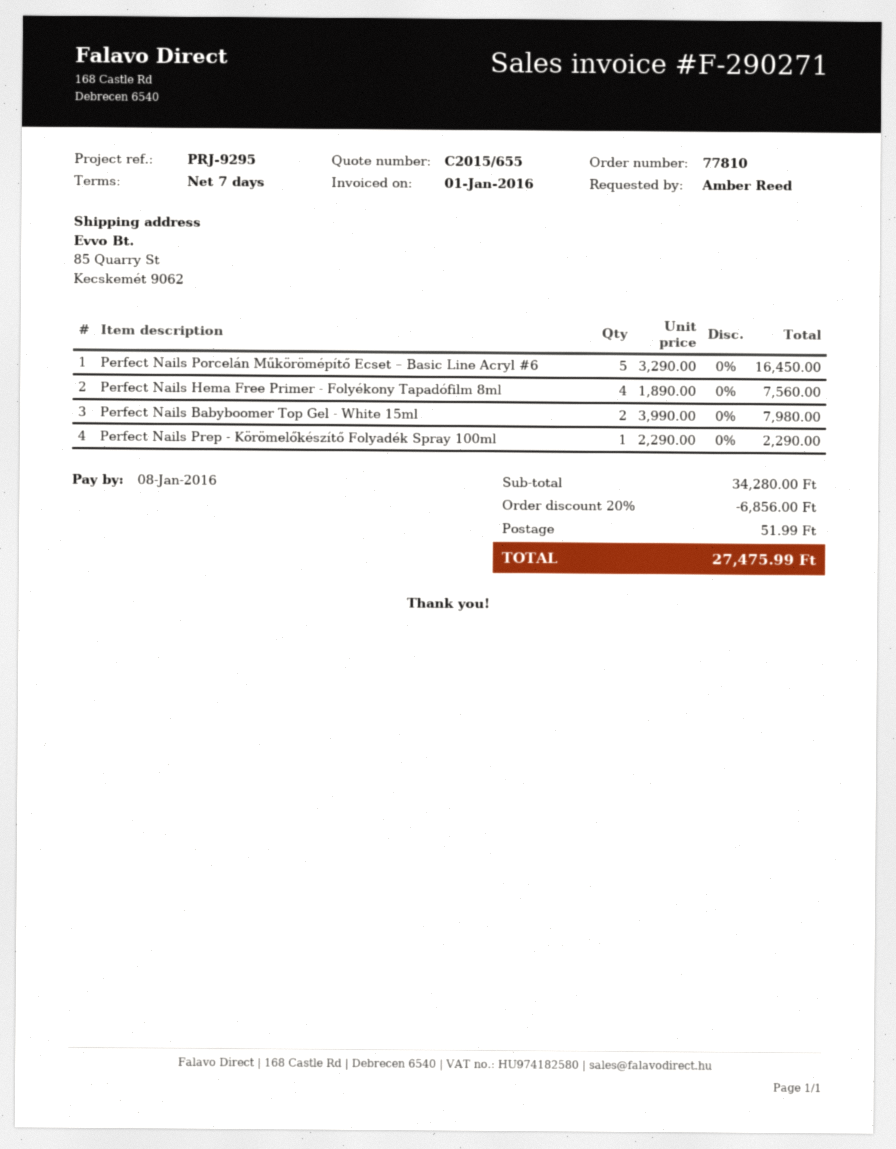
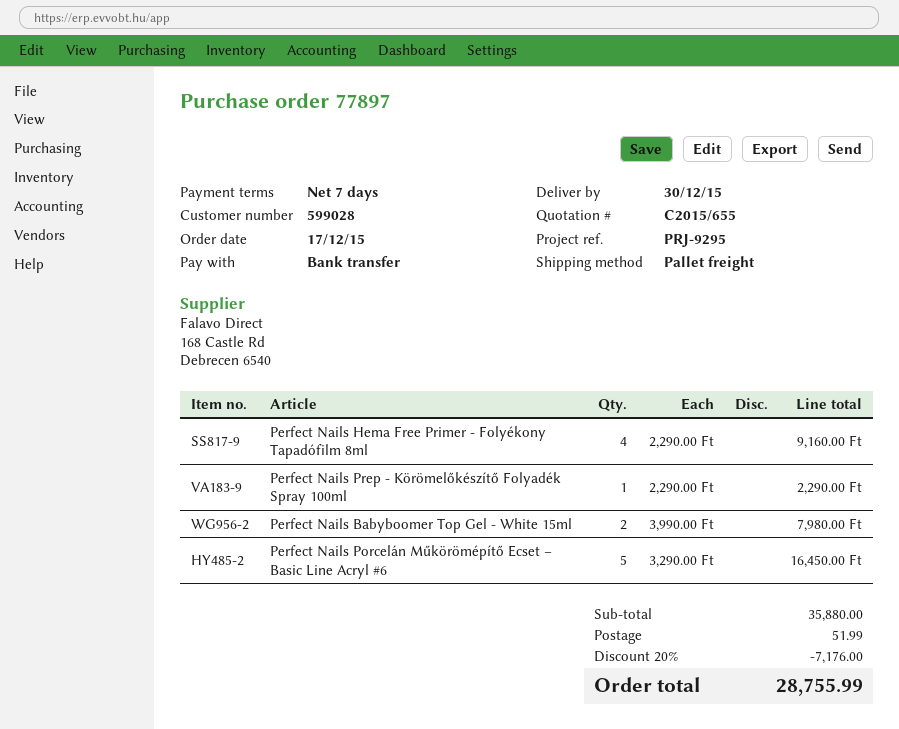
order number: 77810 -> 77897
Perfect Nails Hema Free Primer - Folyékony Tapadófilm 8ml: 4 x 1890.00 = 7560.00 -> 4 x 2290.00 = 9160.00
subtotal: 34280.00 -> 35880.00
discount: 20% = 6856.00 -> 20% = 7176.00
total: 27475.99 -> 28755.99

